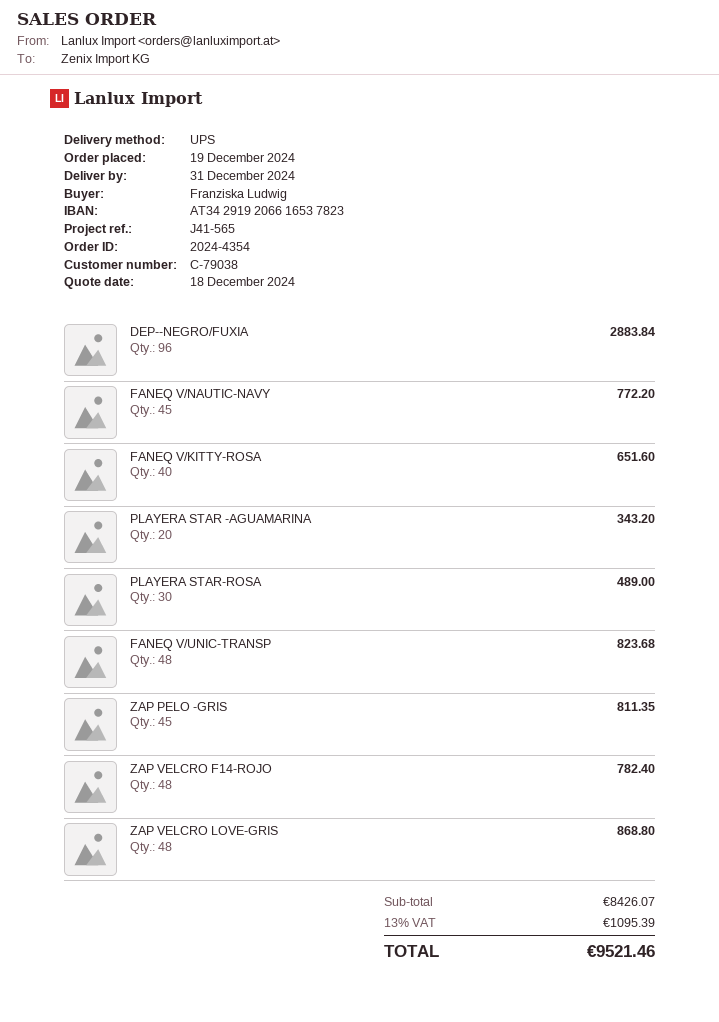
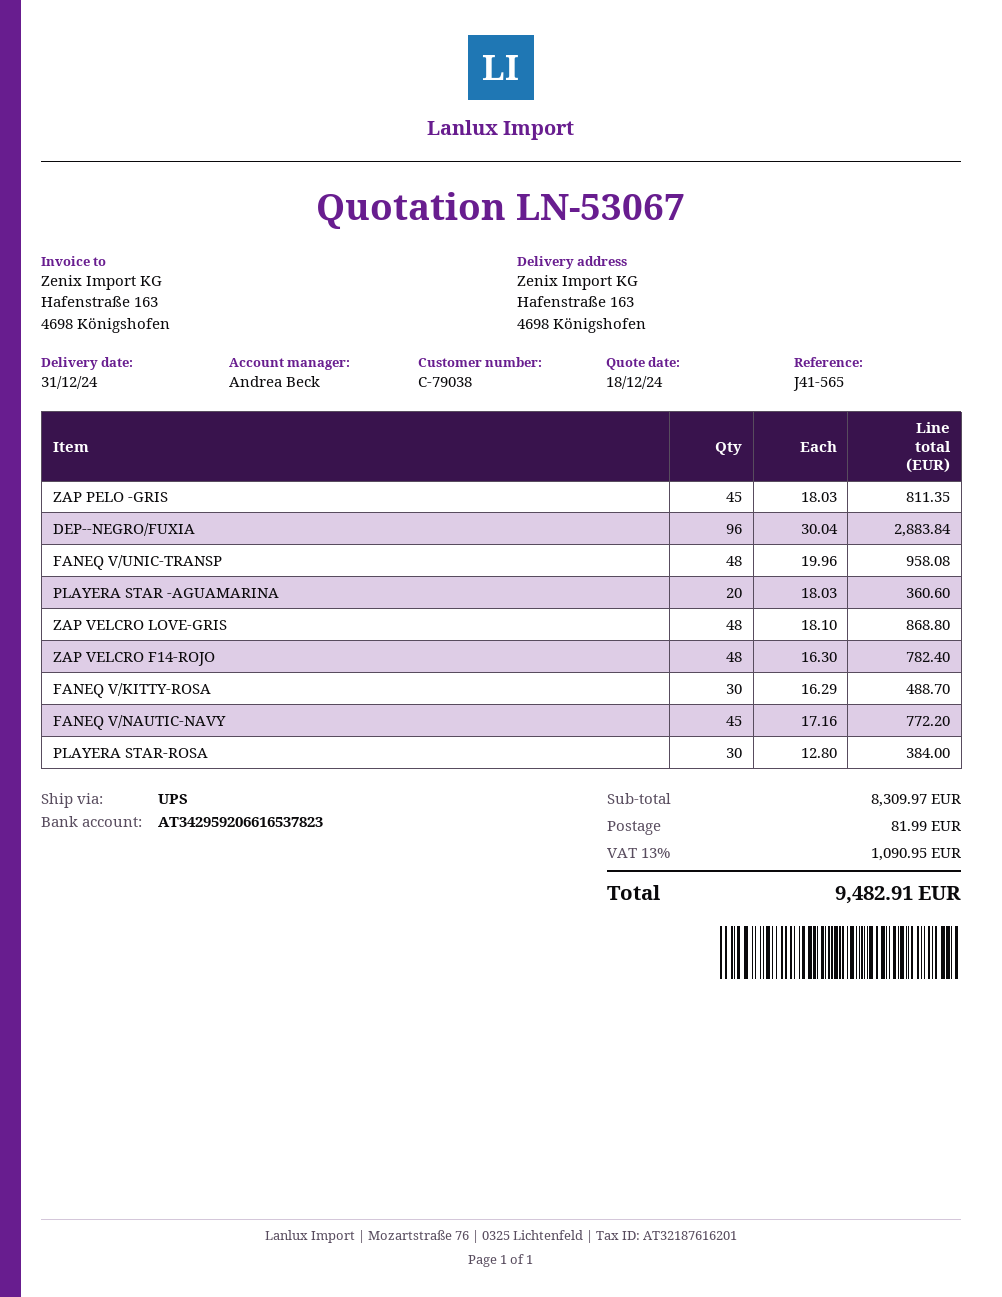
bank account: AT342919206616537823 -> AT342959206616537823
FANEQ V/KITTY-ROSA: 40 for 651.60 -> 30 for 488.70
PLAYERA STAR -AGUAMARINA: 20 for 343.20 -> 20 for 360.60
PLAYERA STAR-ROSA: 30 for 489.00 -> 30 for 384.00
FANEQ V/UNIC-TRANSP: 48 for 823.68 -> 48 for 958.08
subtotal: 8426.07 -> 8309.97
shipping: none -> 81.99
tax: 13% = 1095.39 -> 13% = 1090.95
total: 9521.46 -> 9482.91

